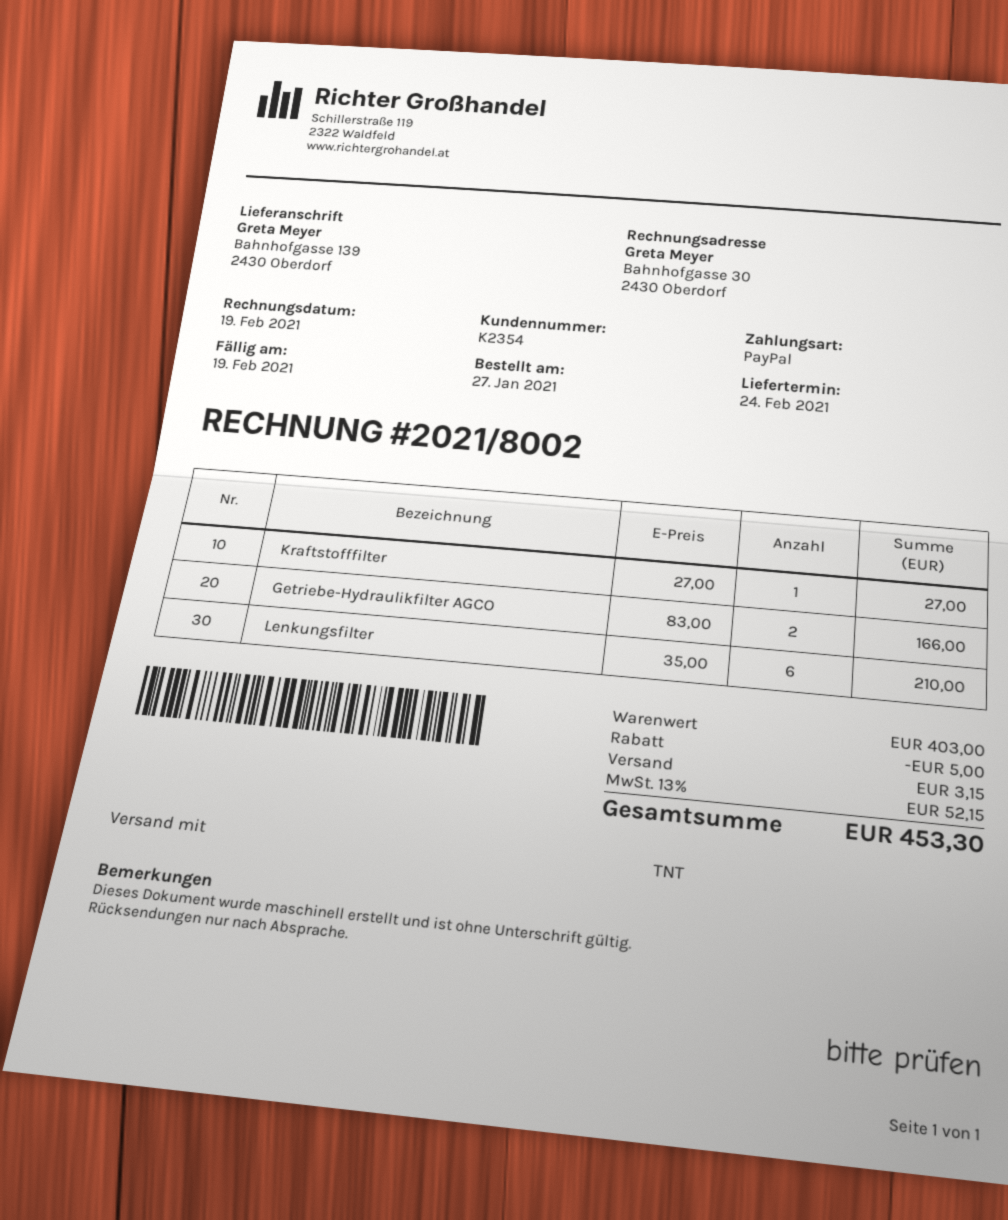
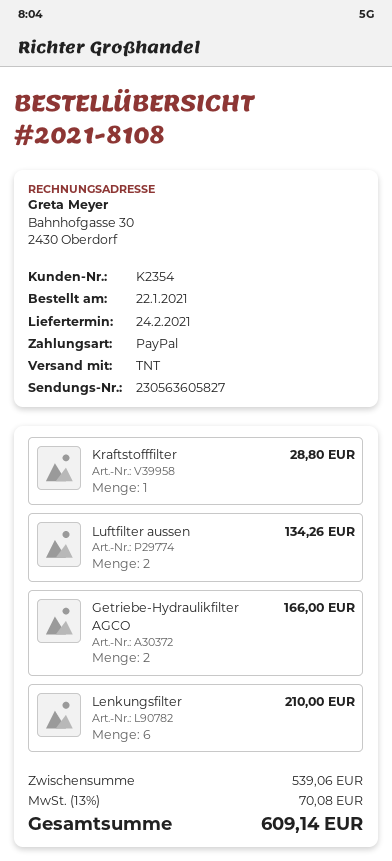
order date: 2021-01-27 -> 2021-01-22
Kraftstofffilter: 1 for 27.00 -> 1 for 28.80
Luftfilter aussen: none -> 2 for 134.26
subtotal: 403.00 -> 539.06
discount: 5.00 -> none
shipping: 3.15 -> none
tax: 13% = 52.15 -> 13% = 70.08
total: 453.30 -> 609.14

